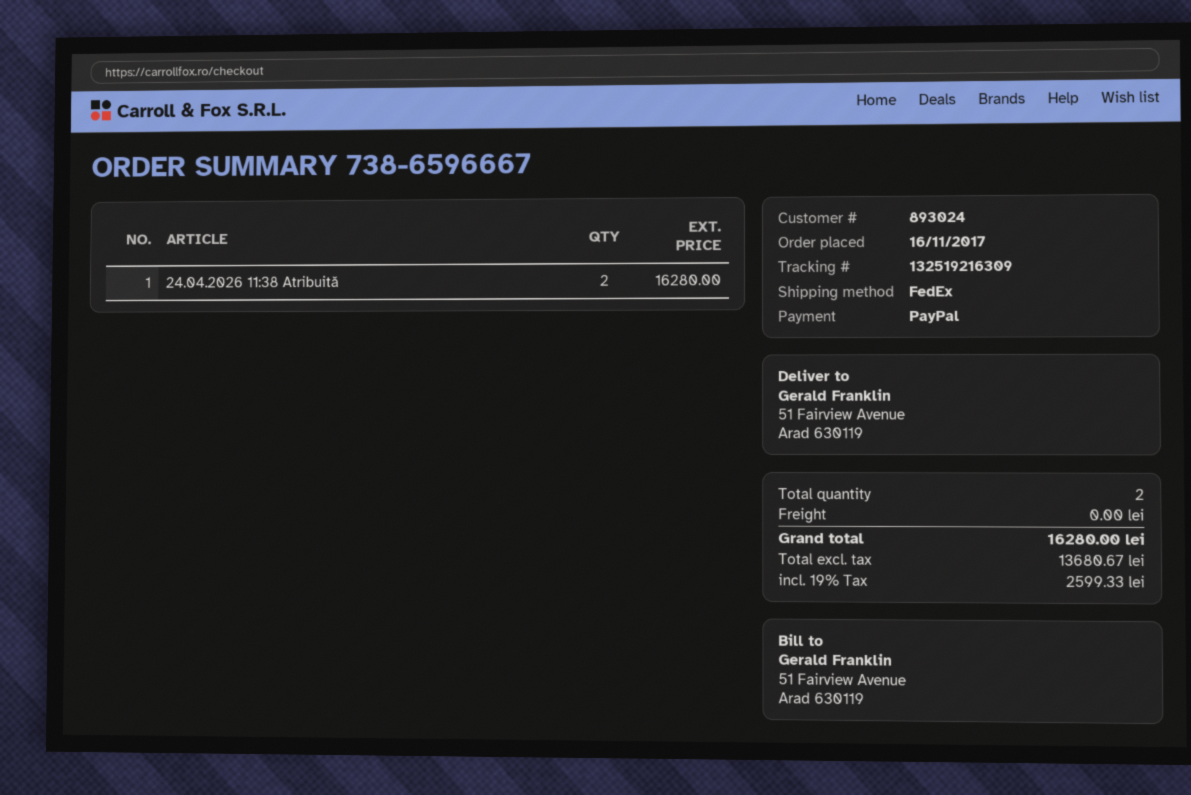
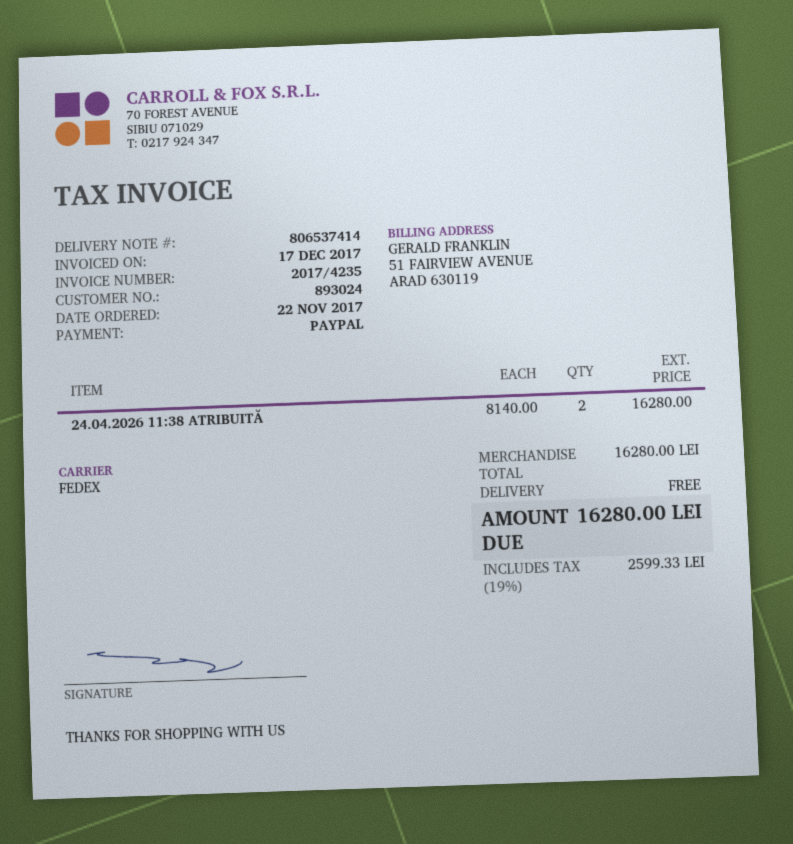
order date: 2017-11-16 -> 2017-11-22

